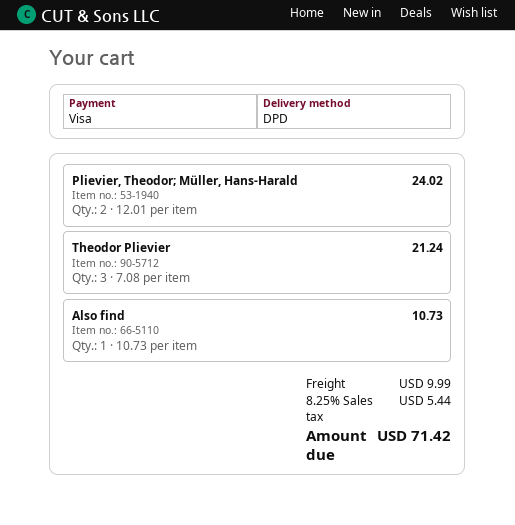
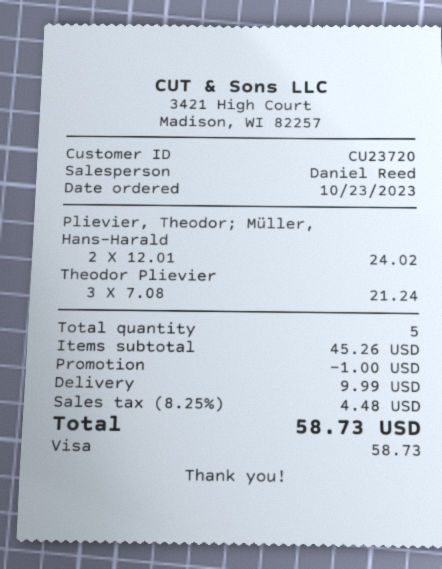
Also find: 1 x 10.73 = 10.73 -> none
discount: none -> 1.00
tax: 8.25% = 5.44 -> 8.25% = 4.48
total: 71.42 -> 58.73

